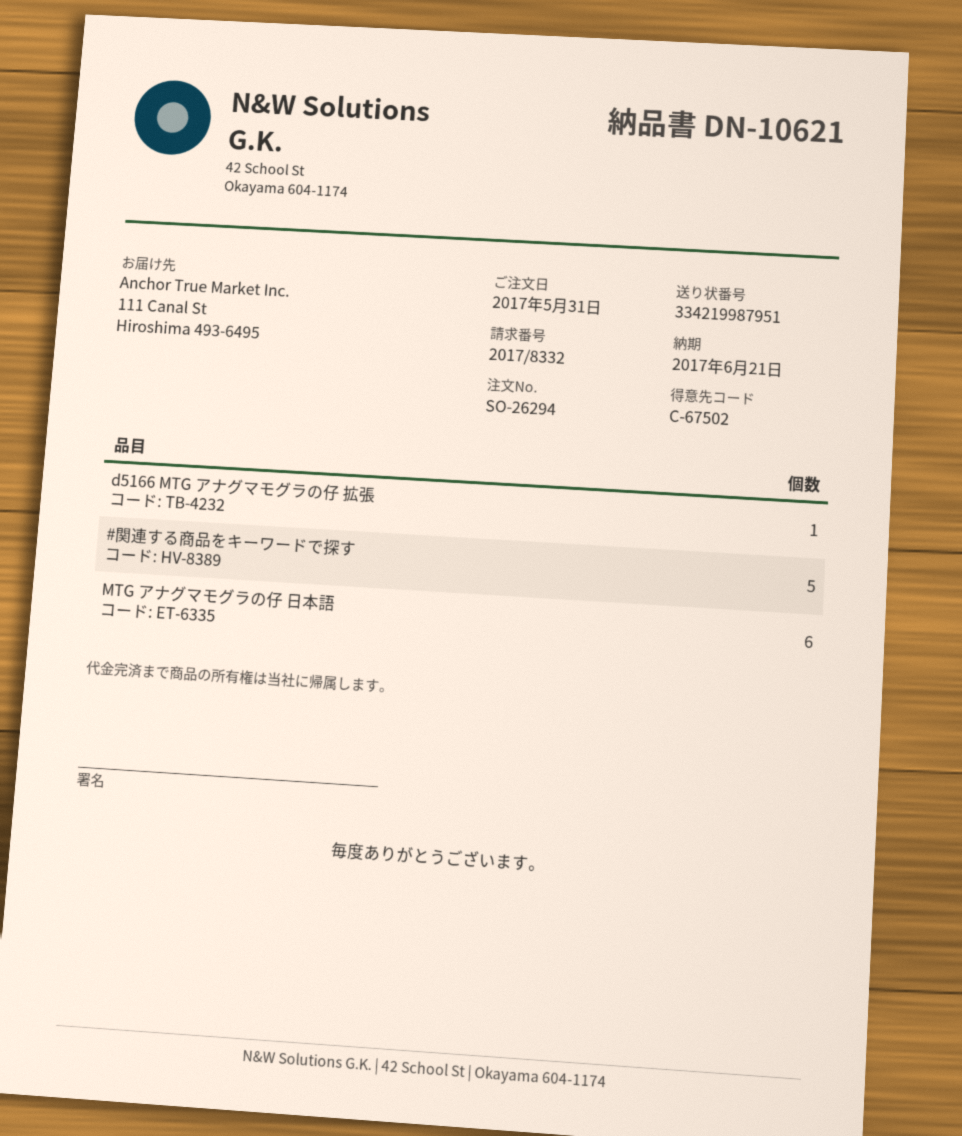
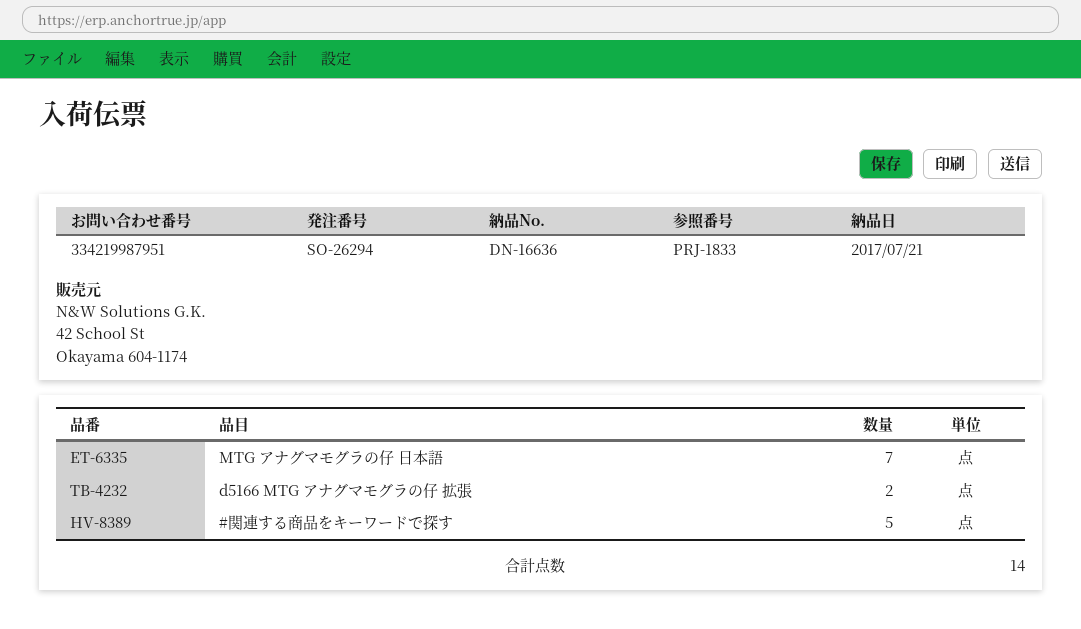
delivery note number: DN-10621 -> DN-16636
delivery date: 2017-06-21 -> 2017-07-21
d5166 MTG アナグマモグラの仔 拡張: 1 -> 2
MTG アナグマモグラの仔 日本語: 6 -> 7

